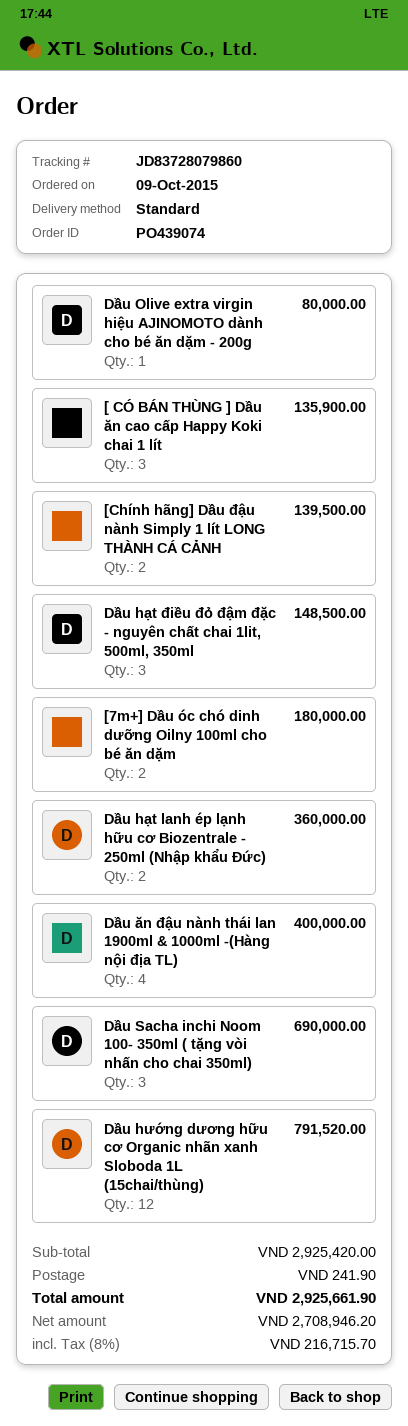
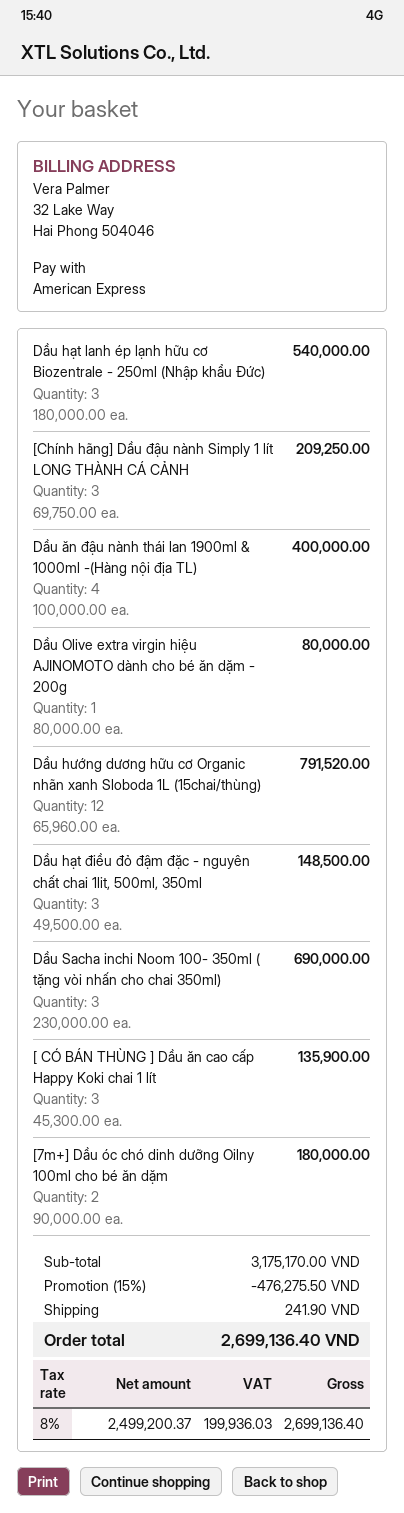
[Chính hãng] Dầu đậu nành Simply 1 lít LONG THÀNH CÁ CẢNH: 2 for 139500.00 -> 3 for 209250.00
Dầu hạt lanh ép lạnh hữu cơ Biozentrale - 250ml (Nhập khẩu Đức): 2 for 360000.00 -> 3 for 540000.00
subtotal: 2925420.00 -> 3175170.00
discount: none -> 15% = 476275.50
net: 2708946.20 -> 2499200.37
tax: 8% = 216715.70 -> 8% = 199936.03
total: 2925661.90 -> 2699136.40

